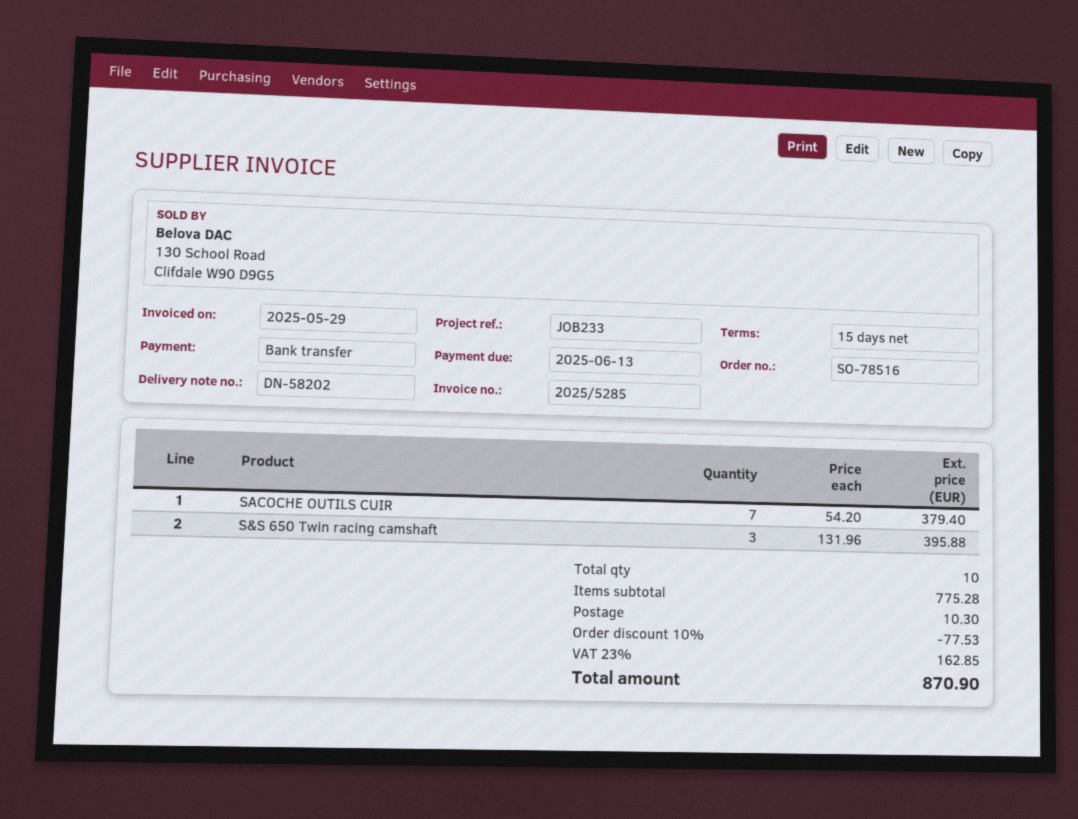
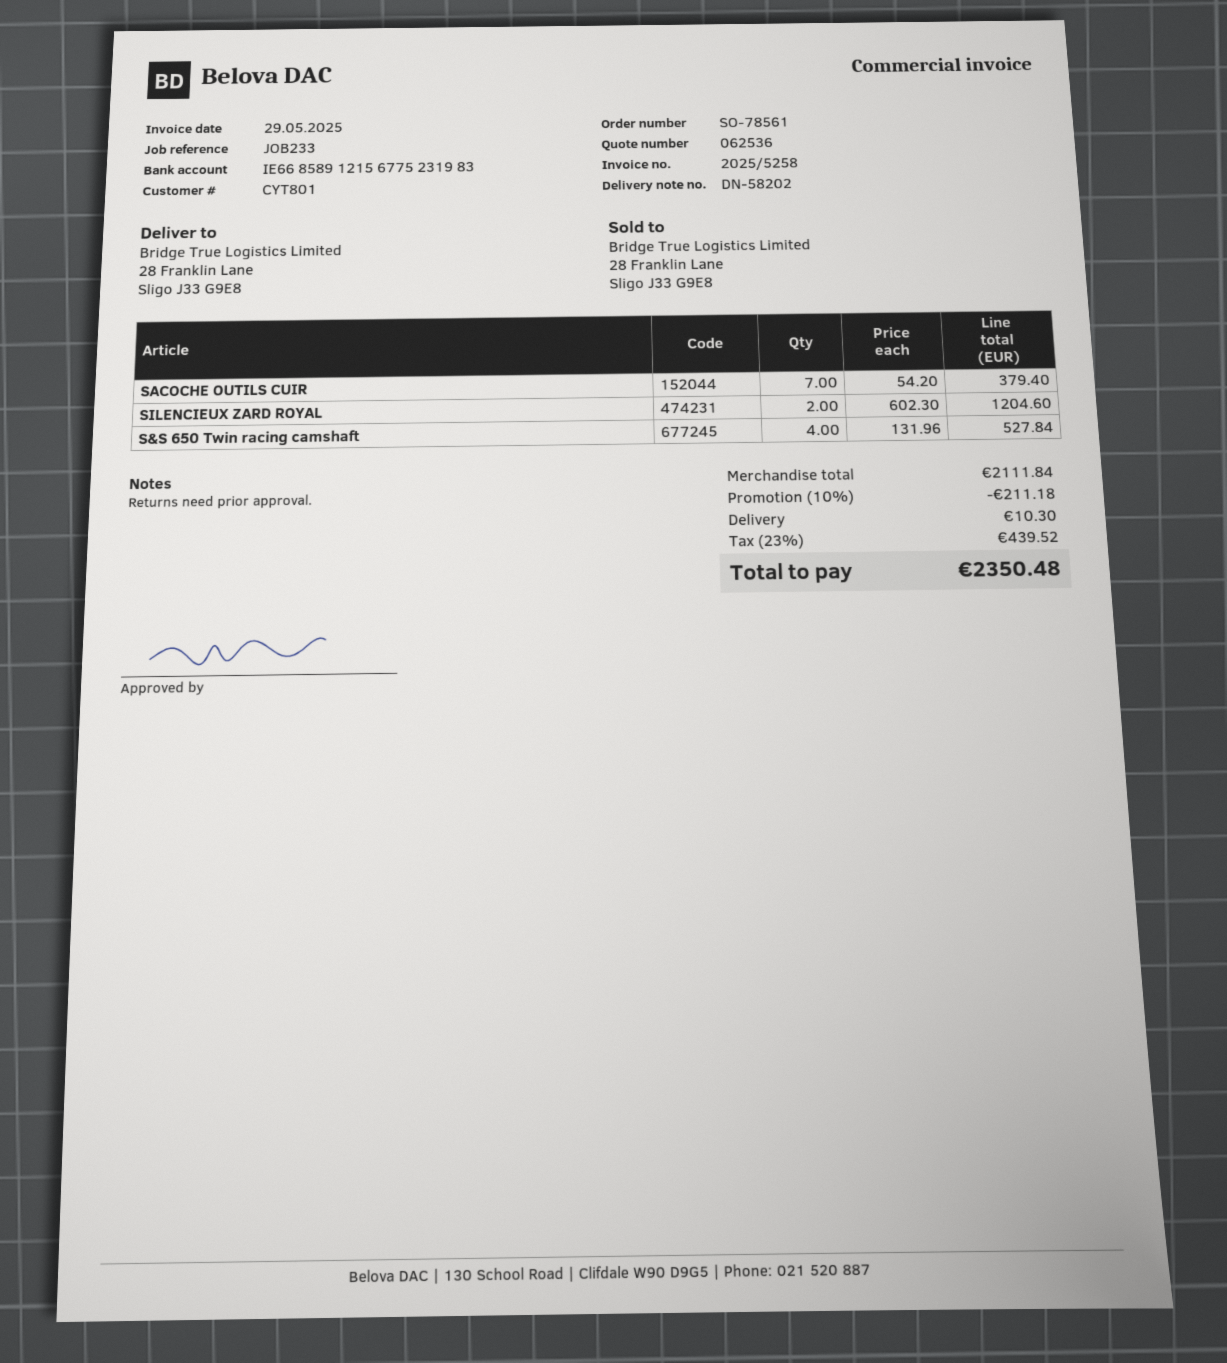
order number: SO-78516 -> SO-78561
invoice number: 2025/5285 -> 2025/5258
S&S 650 Twin racing camshaft: 3 x 131.96 = 395.88 -> 4 x 131.96 = 527.84
SILENCIEUX ZARD ROYAL: none -> 2 x 602.30 = 1204.60
subtotal: 775.28 -> 2111.84
discount: 10% = 77.53 -> 10% = 211.18
tax: 23% = 162.85 -> 23% = 439.52
total: 870.90 -> 2350.48

